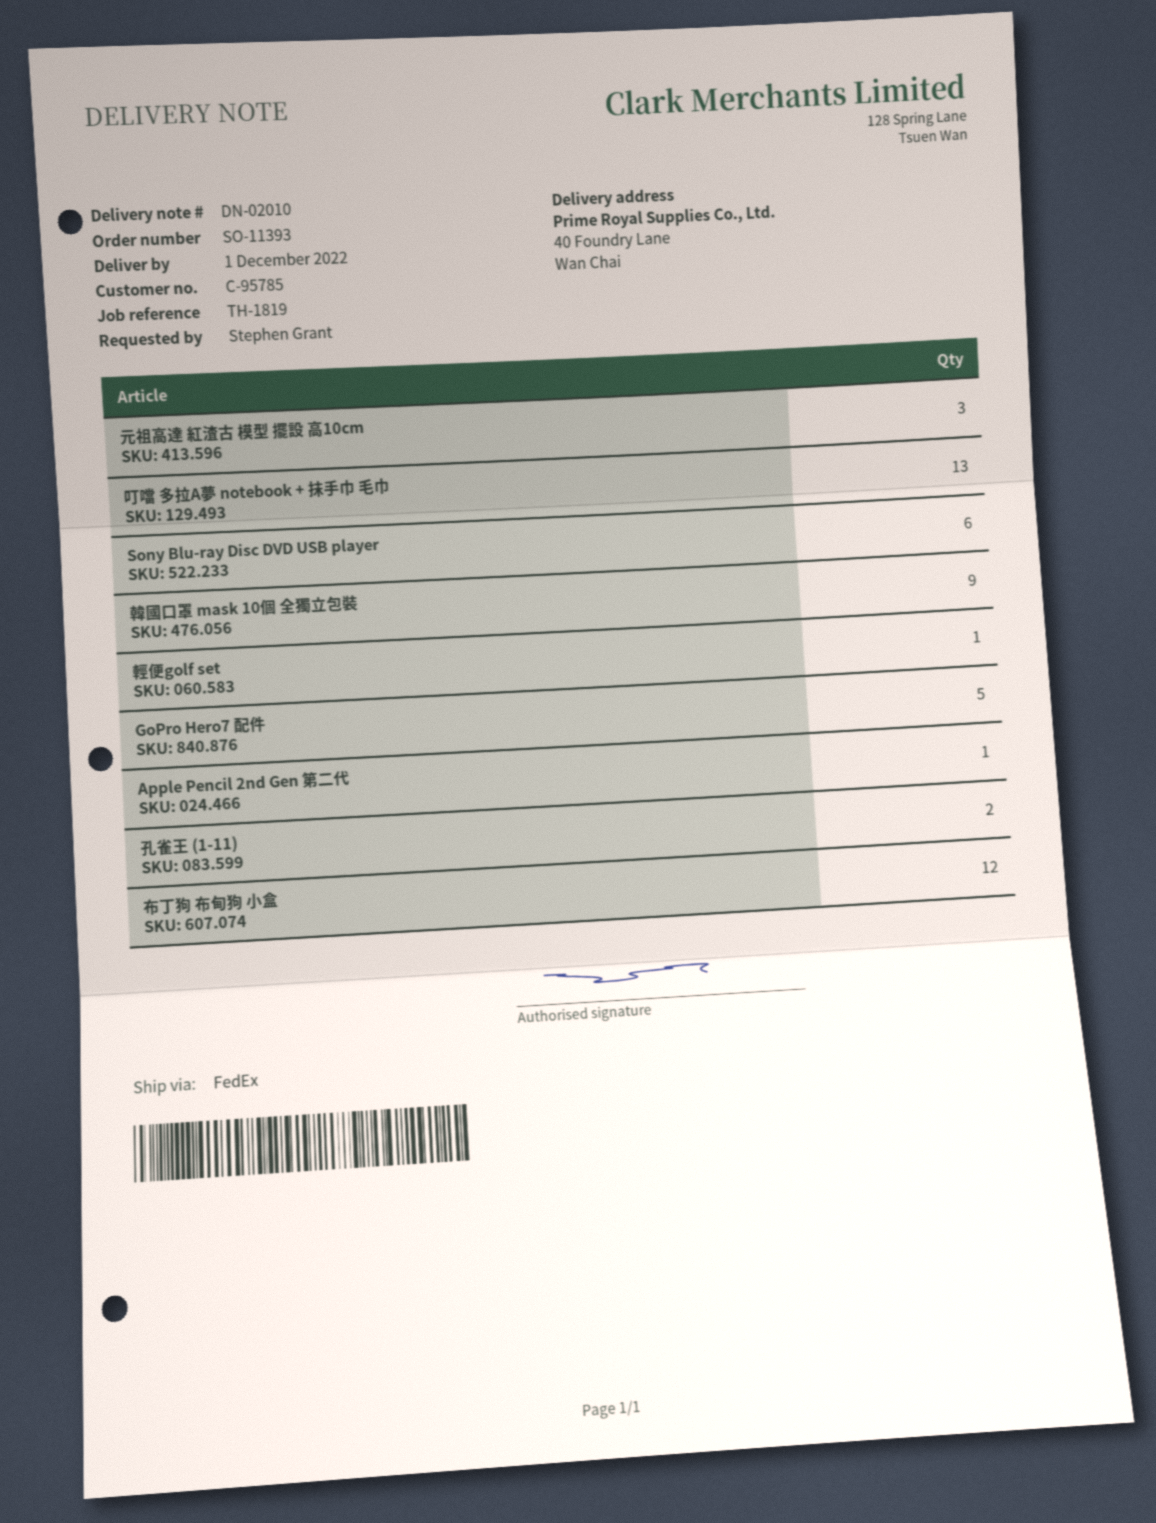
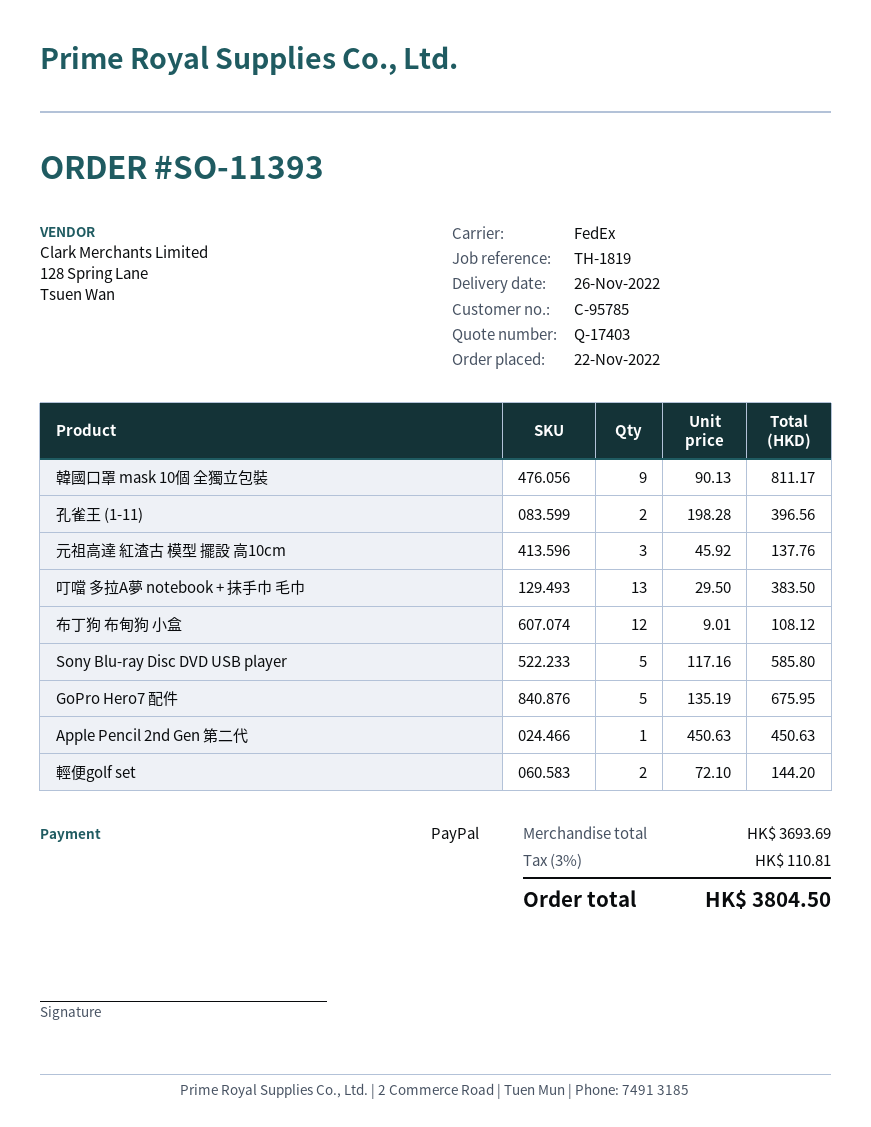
delivery date: 2022-12-01 -> 2022-11-26
Sony Blu-ray Disc DVD USB player: 6 -> 5
輕便golf set: 1 -> 2

